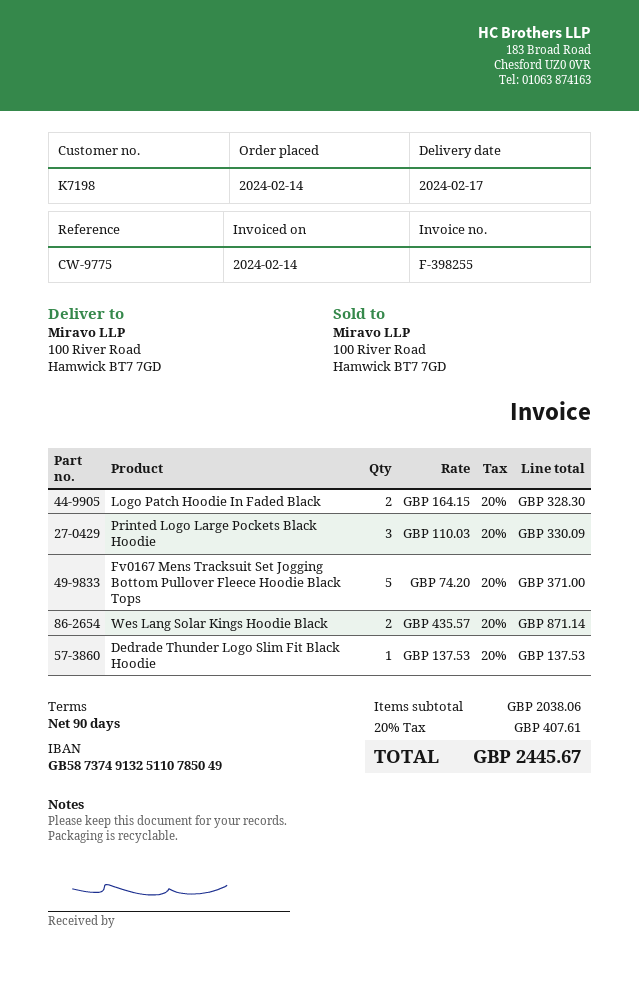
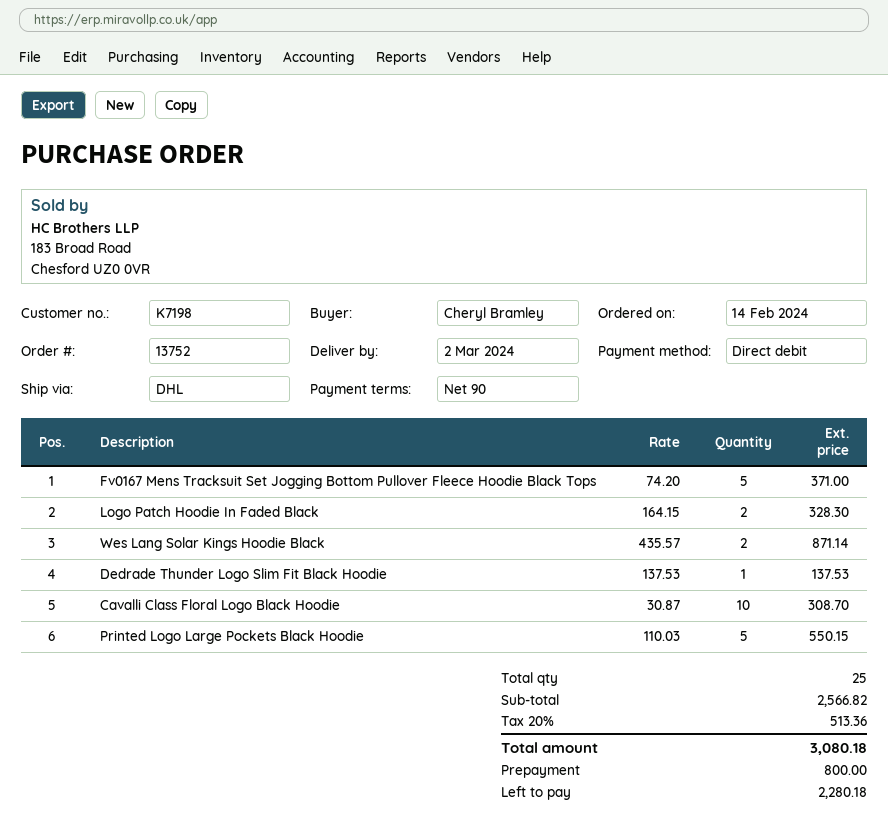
delivery date: 2024-02-17 -> 2024-03-02
Printed Logo Large Pockets Black Hoodie: 3 x 110.03 = 330.09 -> 5 x 110.03 = 550.15
Cavalli Class Floral Logo Black Hoodie: none -> 10 x 30.87 = 308.70
subtotal: 2038.06 -> 2566.82
tax: 20% = 407.61 -> 20% = 513.36
total: 2445.67 -> 3080.18

